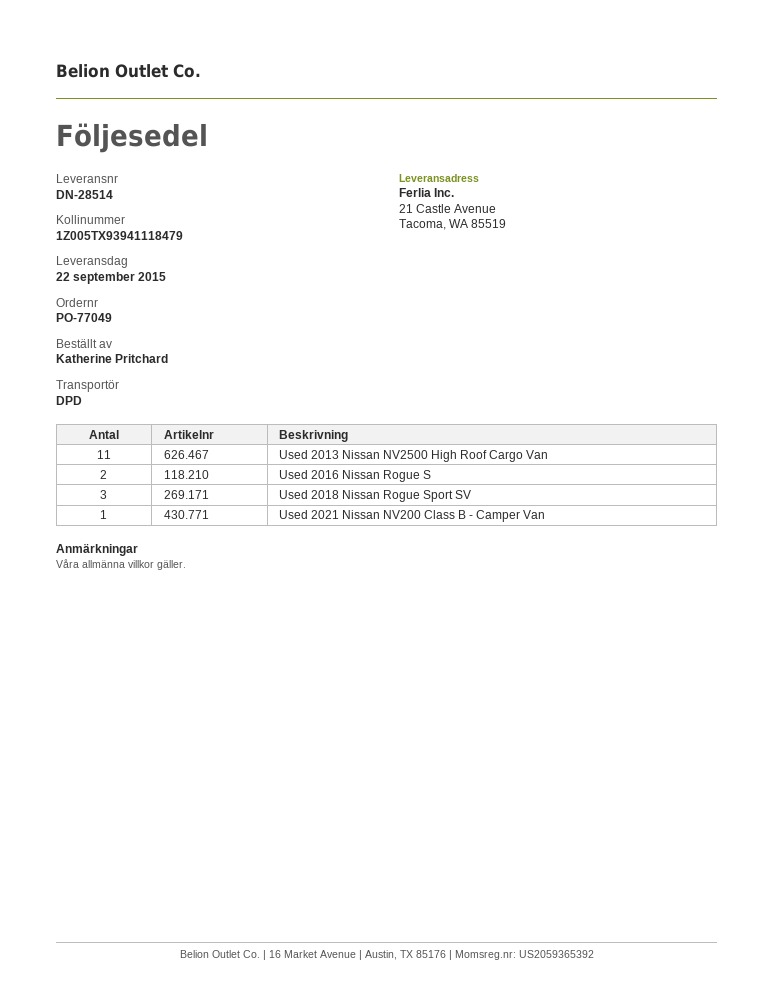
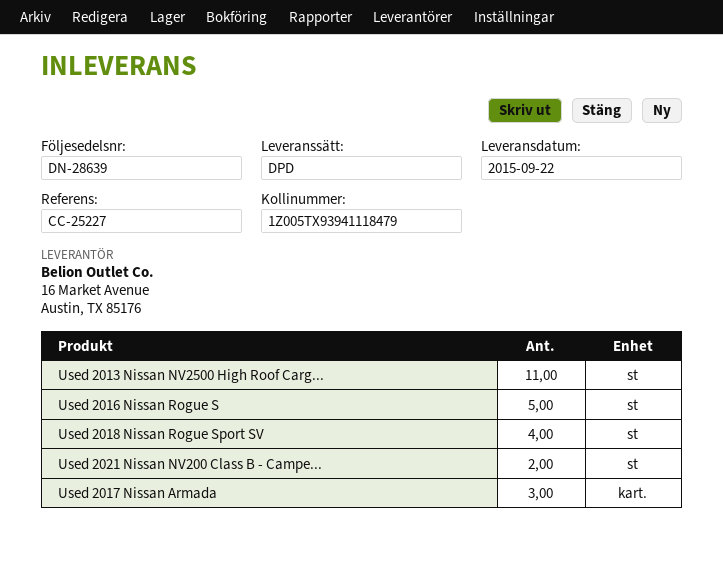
delivery note number: DN-28514 -> DN-28639
Used 2016 Nissan Rogue S: 2 -> 5
Used 2018 Nissan Rogue Sport SV: 3 -> 4
Used 2021 Nissan NV200 Class B - Camper Van: 1 -> 2
Used 2017 Nissan Armada: none -> 3

